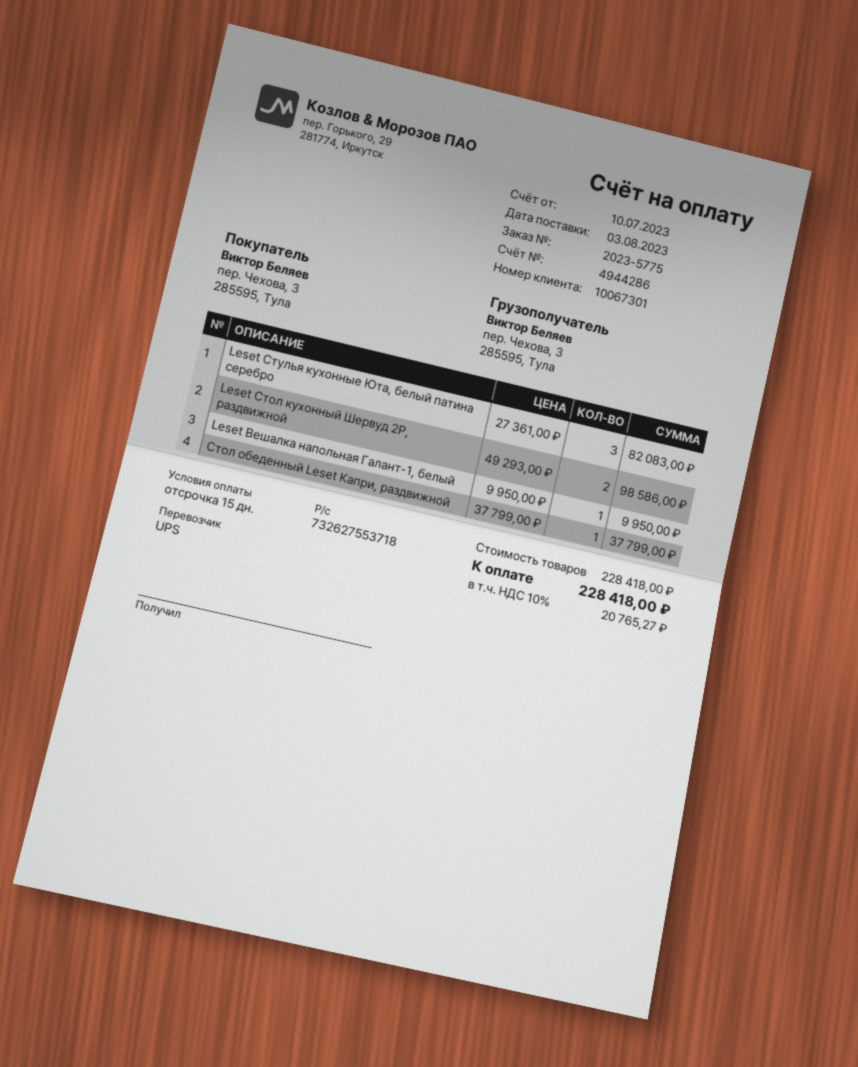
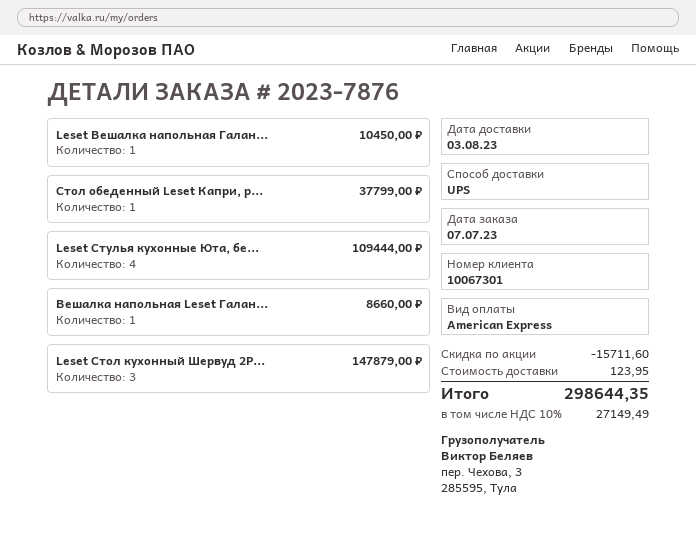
order number: 2023-5775 -> 2023-7876
Leset Стулья кухонные Юта, белый патина серебро: 3 for 82083.00 -> 4 for 109444.00
Leset Стол кухонный Шервуд 2Р, раздвижной: 2 for 98586.00 -> 3 for 147879.00
Leset Вешалка напольная Галант-1, белый: 1 for 9950.00 -> 1 for 10450.00
Вешалка напольная Leset Галан...: none -> 1 for 8660.00
discount: none -> 15711.60
shipping: none -> 123.95
tax: 10% = 20765.27 -> 10% = 27149.49
total: 228418.00 -> 298644.35

